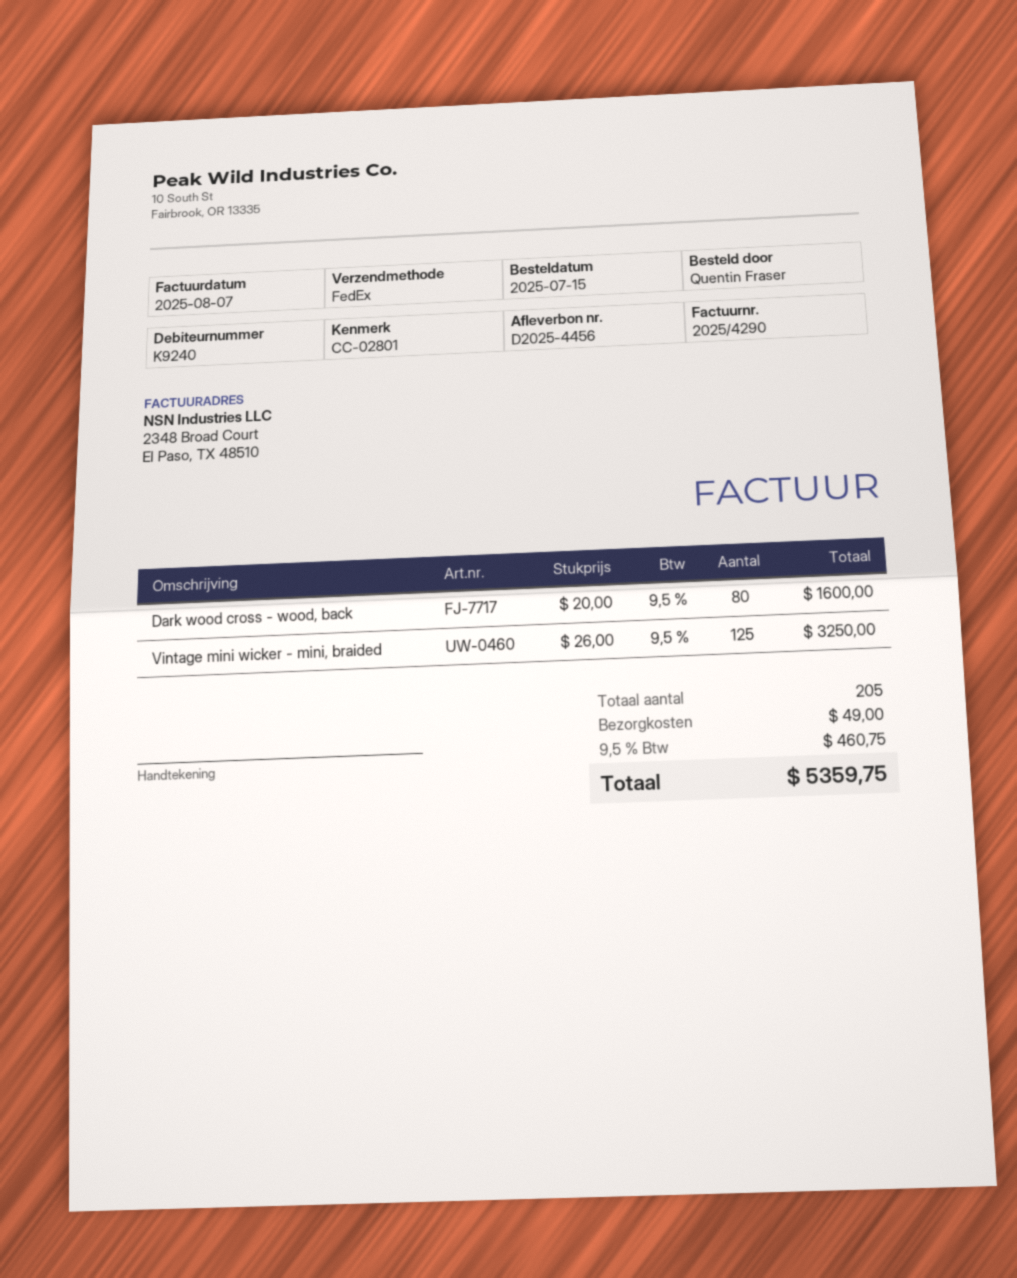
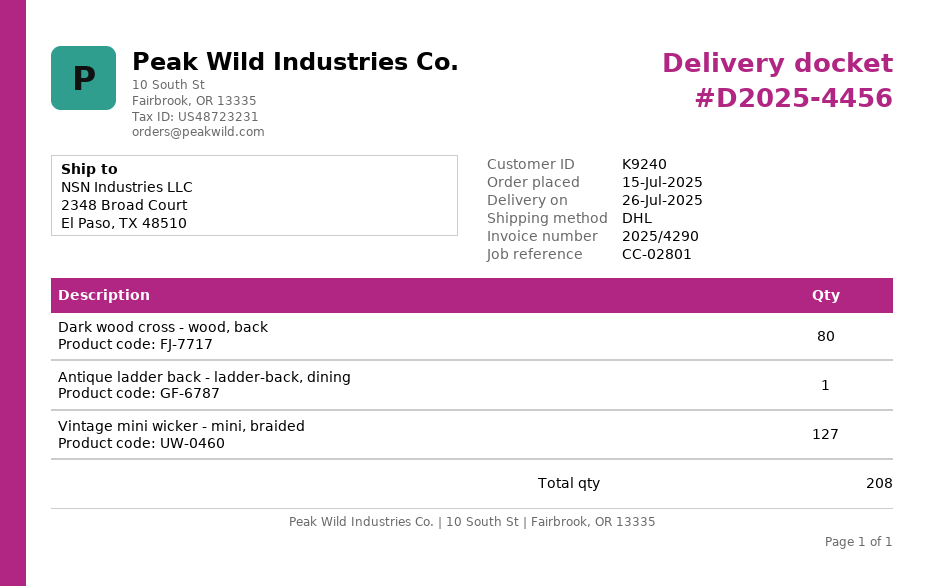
shipping method: FedEx -> DHL
Vintage mini wicker - mini, braided: 125 -> 127
Antique ladder back - ladder-back, dining: none -> 1
total quantity: 205 -> 208

